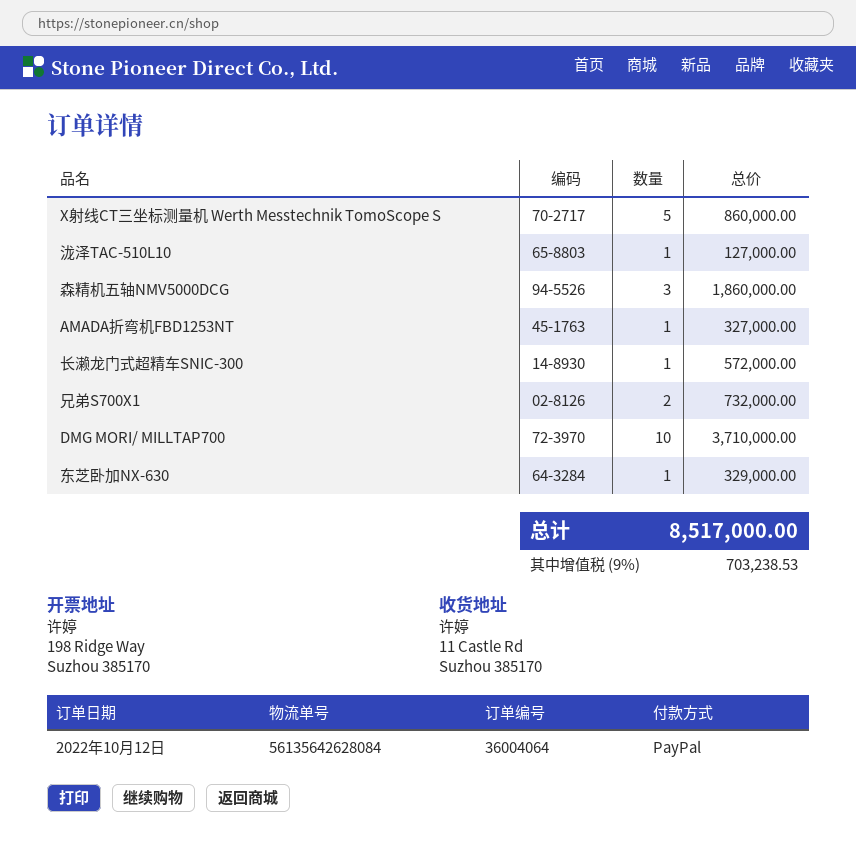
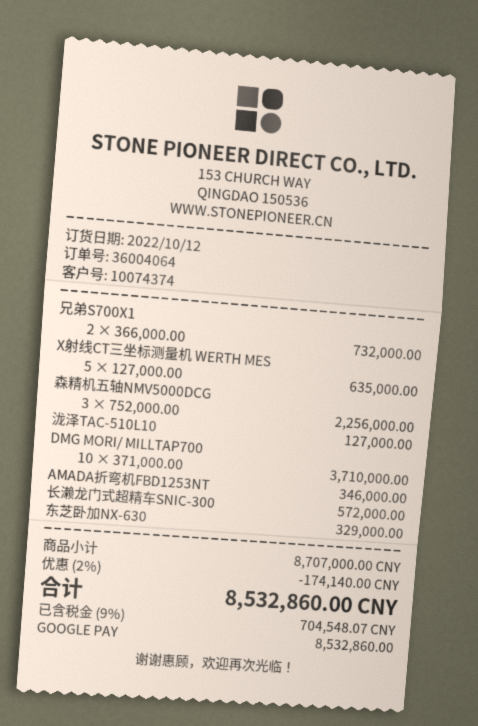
payment method: PayPal -> Google Pay
X射线CT三坐标测量机 Werth Messtechnik TomoScope S: 5 for 860000.00 -> 5 for 635000.00
森精机五轴NMV5000DCG: 3 for 1860000.00 -> 3 for 2256000.00
AMADA折弯机FBD1253NT: 1 for 327000.00 -> 1 for 346000.00
discount: none -> 2% = 174140.00
tax: 9% = 703238.53 -> 9% = 704548.07
total: 8517000.00 -> 8532860.00

